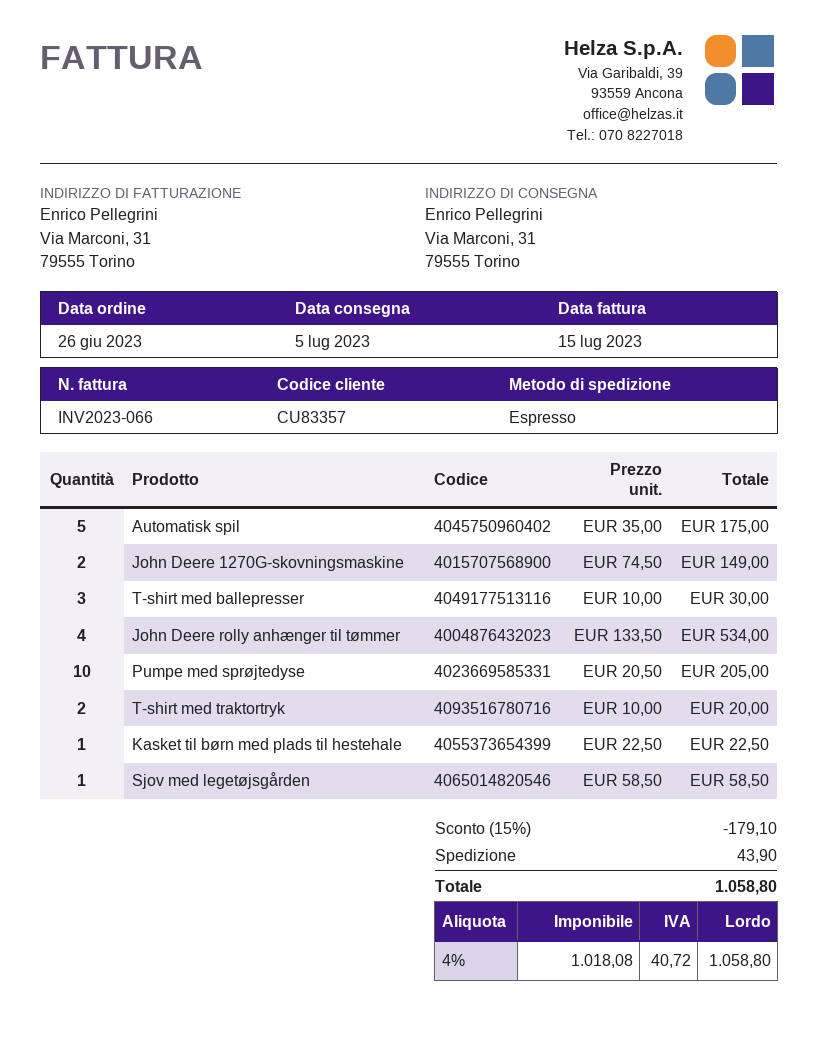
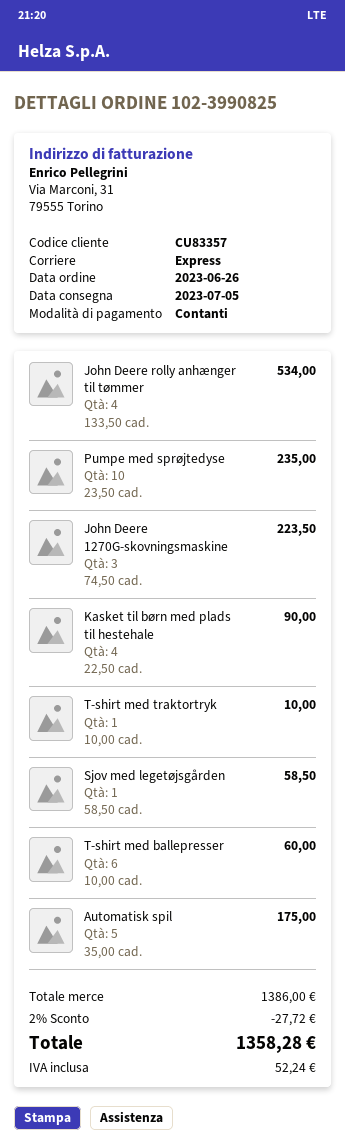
John Deere 1270G-skovningsmaskine: 2 x 74.50 = 149.00 -> 3 x 74.50 = 223.50
T-shirt med ballepresser: 3 x 10.00 = 30.00 -> 6 x 10.00 = 60.00
Pumpe med sprøjtedyse: 10 x 20.50 = 205.00 -> 10 x 23.50 = 235.00
T-shirt med traktortryk: 2 x 10.00 = 20.00 -> 1 x 10.00 = 10.00
Kasket til børn med plads til hestehale: 1 x 22.50 = 22.50 -> 4 x 22.50 = 90.00
discount: 15% = 179.10 -> 2% = 27.72
shipping: 43.90 -> none
tax: 40.72 -> 52.24
total: 1058.80 -> 1358.28

